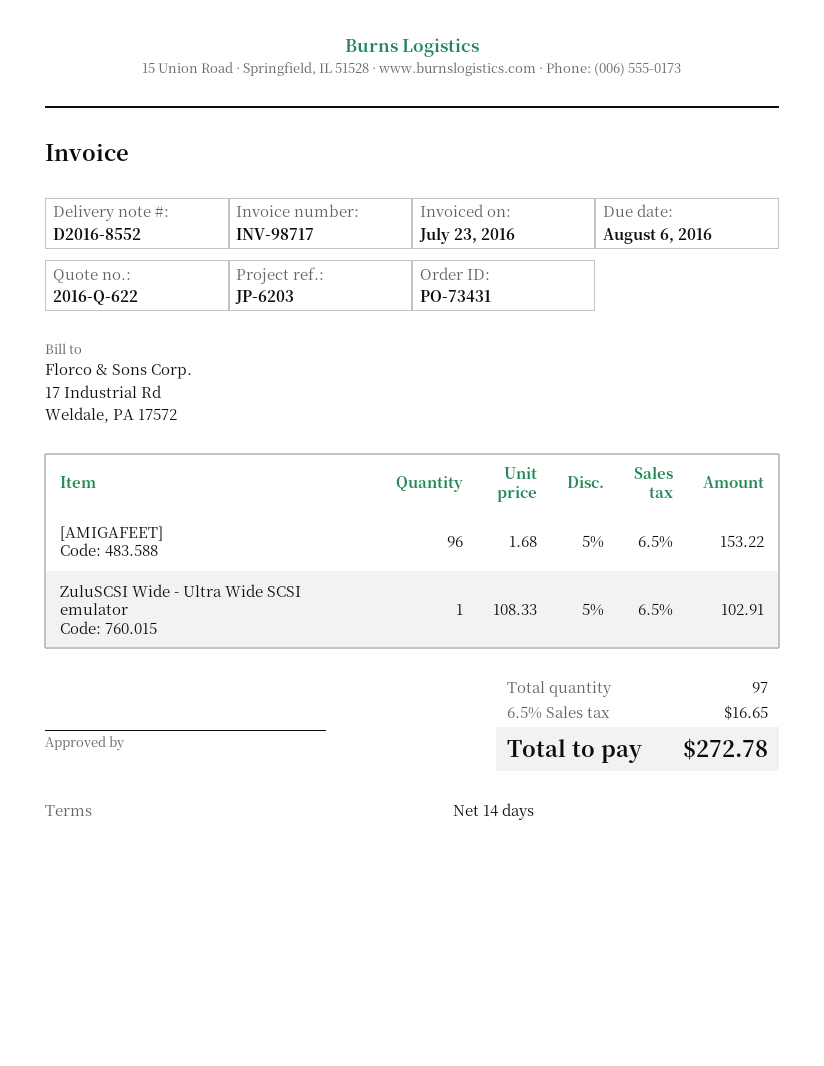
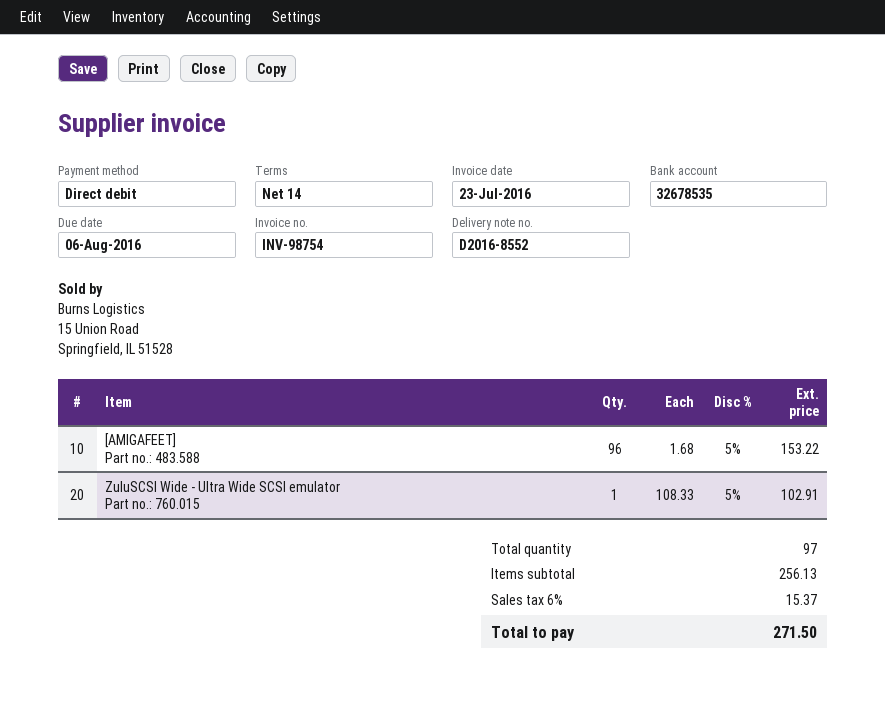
invoice number: INV-98717 -> INV-98754
tax: 6.5% = 16.65 -> 6% = 15.37
total: 272.78 -> 271.50

